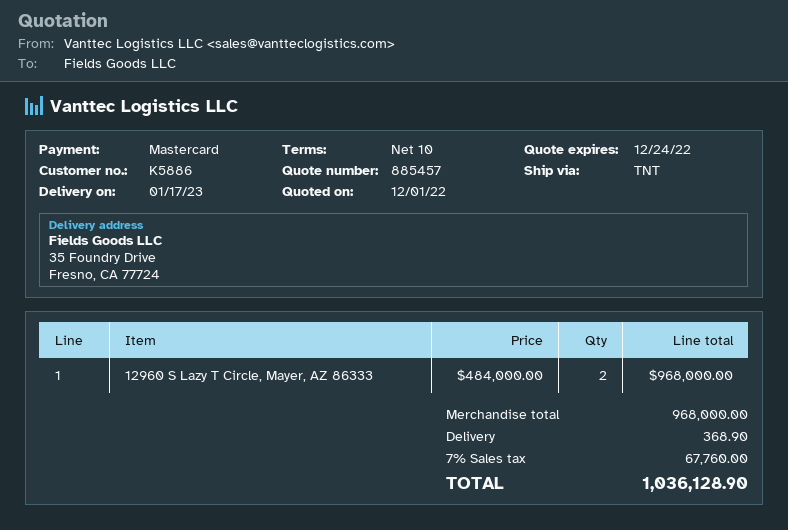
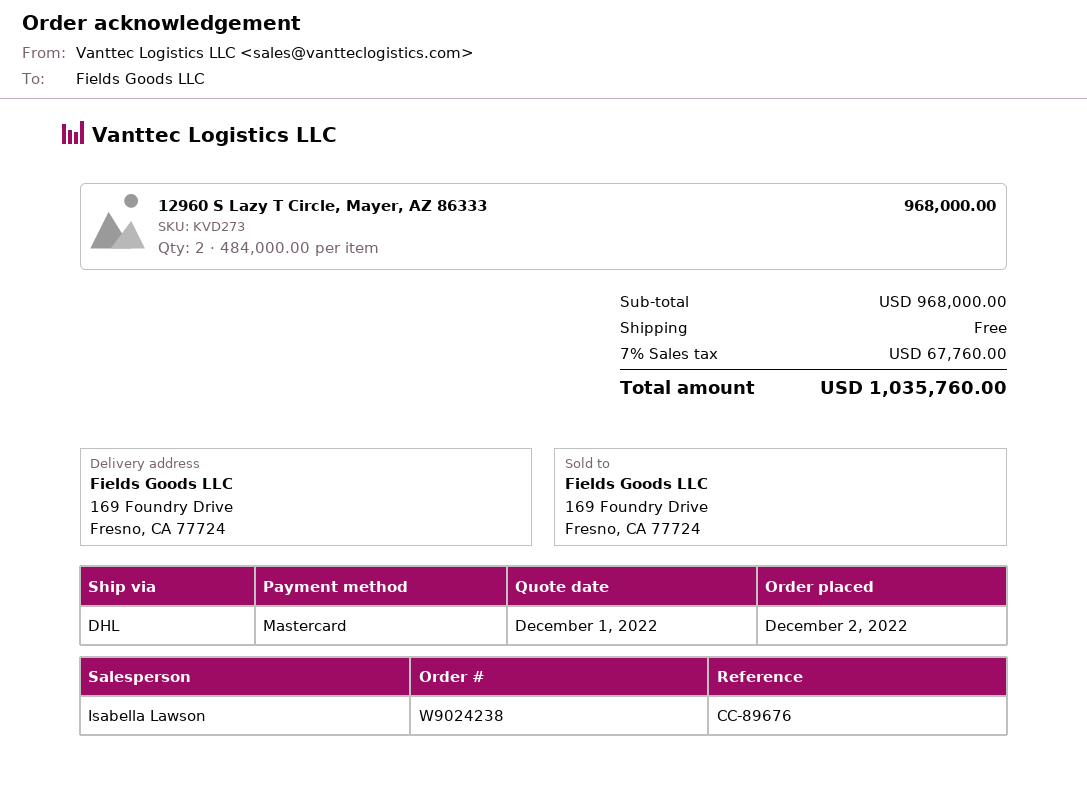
shipping method: TNT -> DHL
ship to: 35 Foundry Drive, Fresno, CA 77724 -> 169 Foundry Drive, Fresno, CA 77724
shipping: 368.90 -> 0.00
total: 1036128.90 -> 1035760.00

